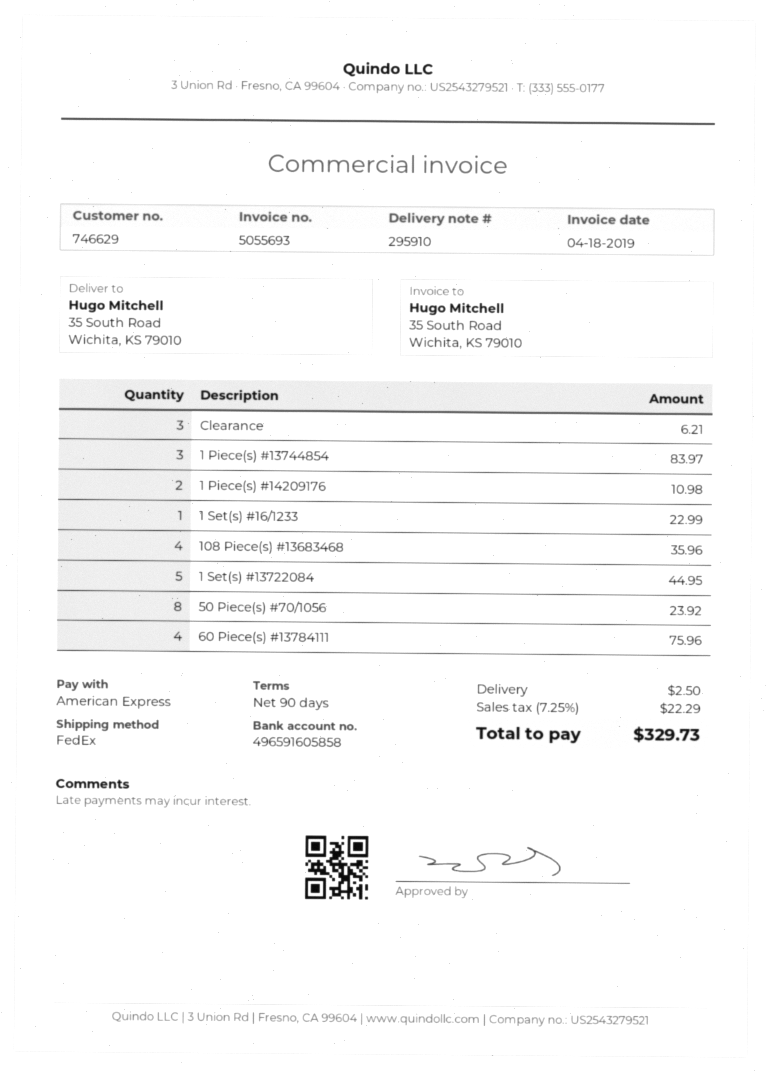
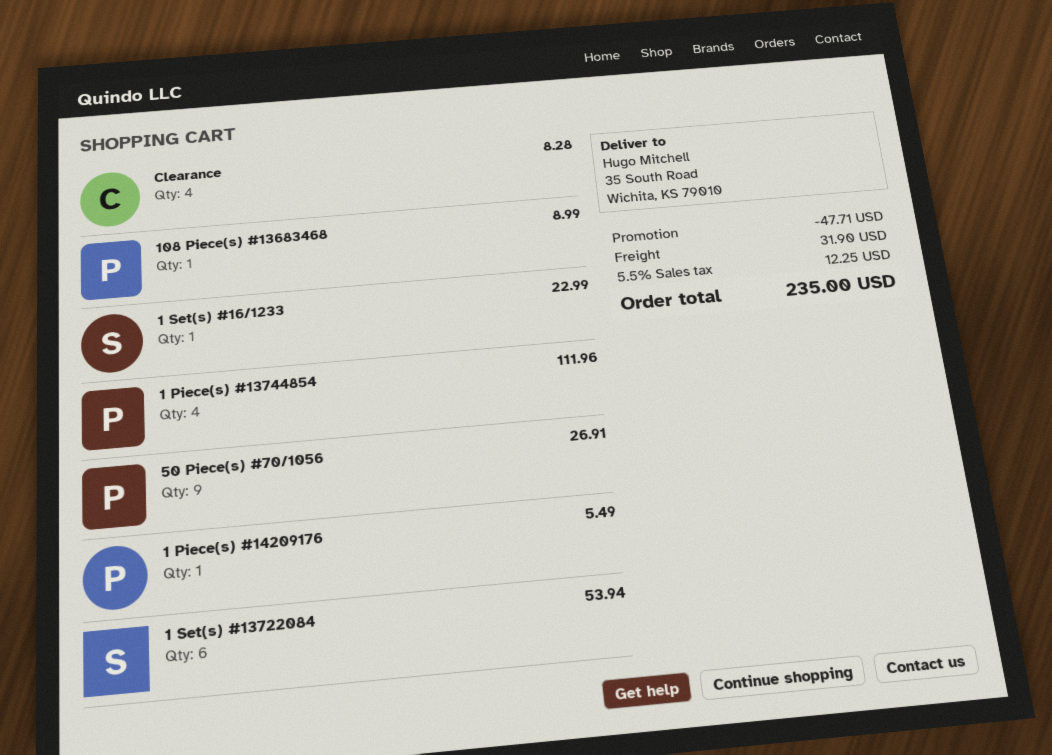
Clearance: 3 for 6.21 -> 4 for 8.28
1 Piece(s) #13744854: 3 for 83.97 -> 4 for 111.96
1 Piece(s) #14209176: 2 for 10.98 -> 1 for 5.49
108 Piece(s) #13683468: 4 for 35.96 -> 1 for 8.99
1 Set(s) #13722084: 5 for 44.95 -> 6 for 53.94
50 Piece(s) #70/1056: 8 for 23.92 -> 9 for 26.91
60 Piece(s) #13784111: 4 for 75.96 -> none
discount: none -> 47.71
shipping: 2.50 -> 31.90
tax: 7.25% = 22.29 -> 5.5% = 12.25
total: 329.73 -> 235.00

